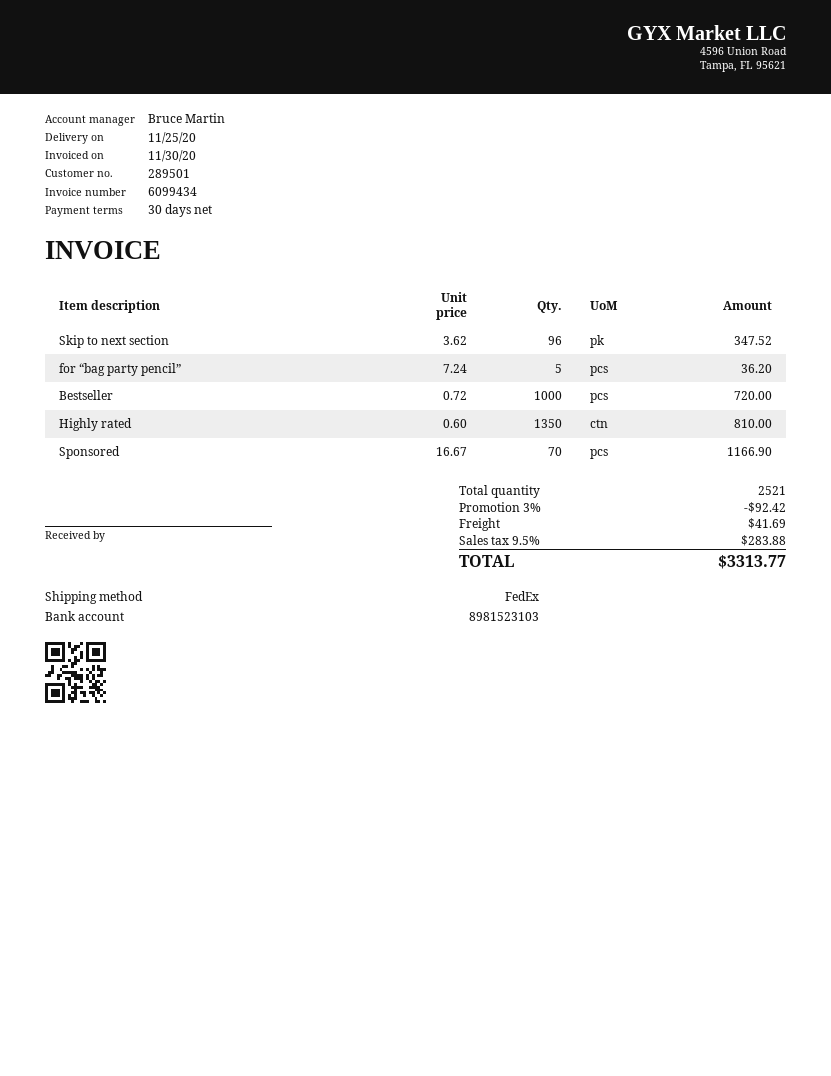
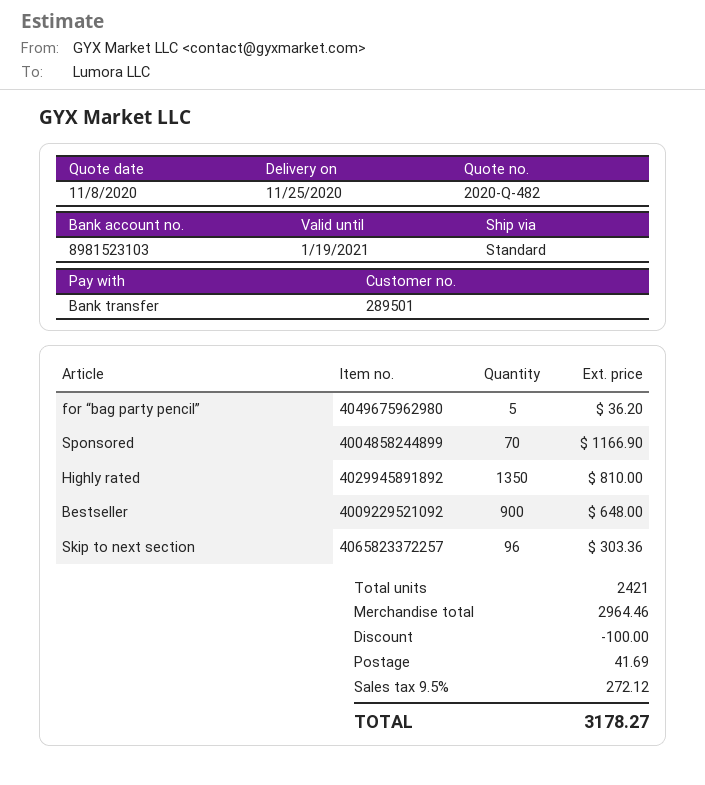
shipping method: FedEx -> standard
Skip to next section: 96 for 347.52 -> 96 for 303.36
Bestseller: 1000 for 720.00 -> 900 for 648.00
total quantity: 2521 -> 2421
discount: 92.42 -> 100.00
tax: 9.5% = 283.88 -> 9.5% = 272.12
total: 3313.77 -> 3178.27

